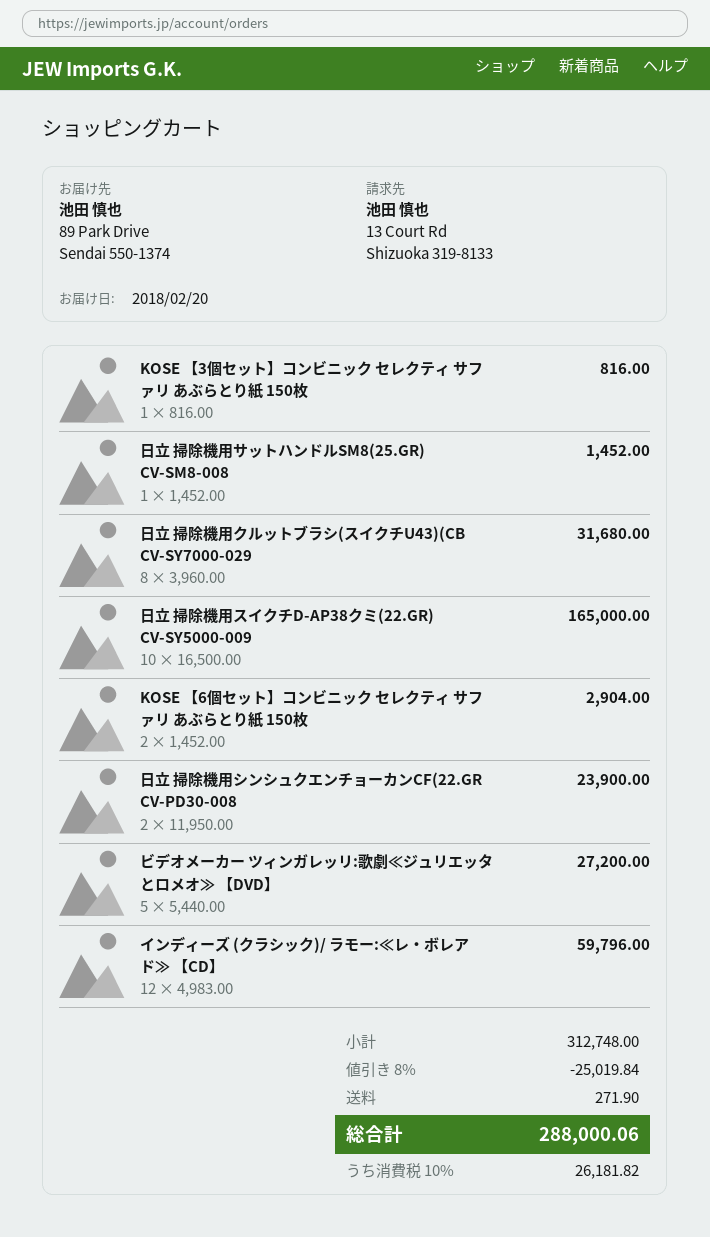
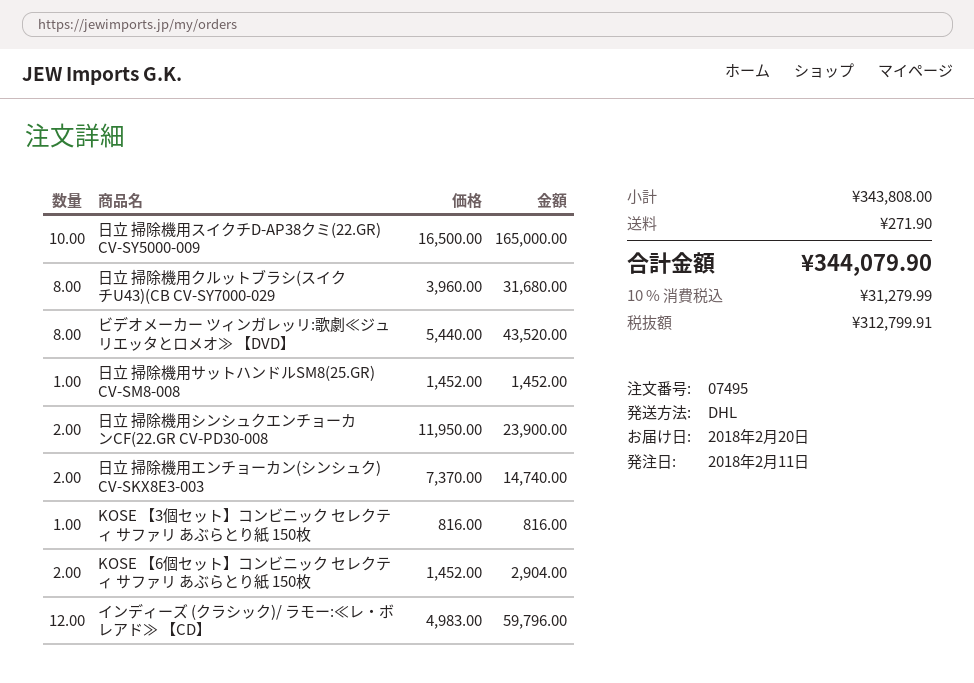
ビデオメーカー ツィンガレッリ:歌劇≪ジュリエッタとロメオ≫ 【DVD】: 5 x 5440.00 = 27200.00 -> 8 x 5440.00 = 43520.00
日立 掃除機用エンチョーカン(シンシュク) CV-SKX8E3-003: none -> 2 x 7370.00 = 14740.00
subtotal: 312748.00 -> 343808.00
discount: 8% = 25019.84 -> none
tax: 10% = 26181.82 -> 10% = 31279.99
total: 288000.06 -> 344079.90

